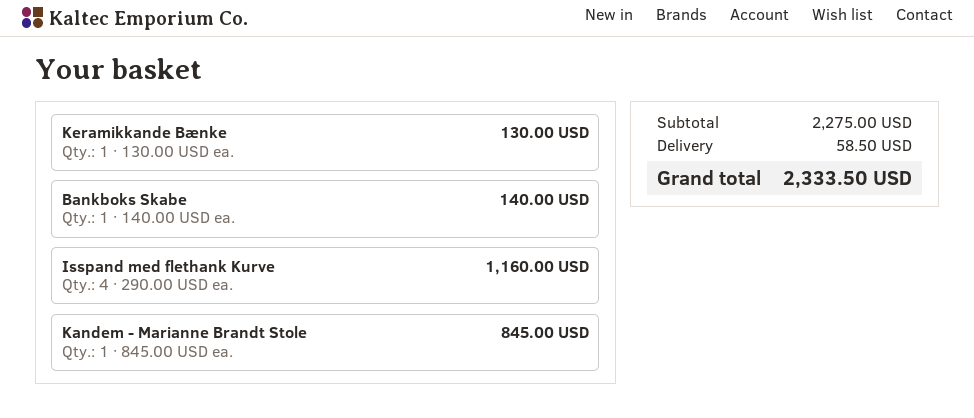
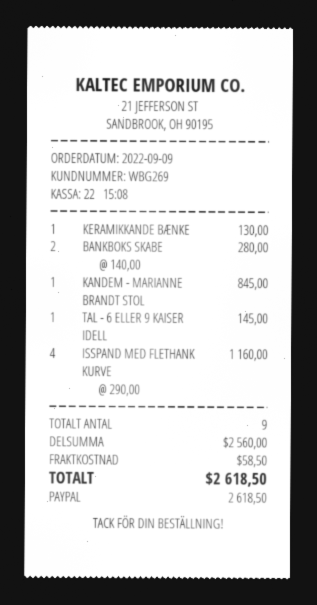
Bankboks Skabe: 1 x 140.00 = 140.00 -> 2 x 140.00 = 280.00
TAL - 6 ELLER 9 KAISER IDELL: none -> 1 x 145.00 = 145.00
subtotal: 2275.00 -> 2560.00
total: 2333.50 -> 2618.50

